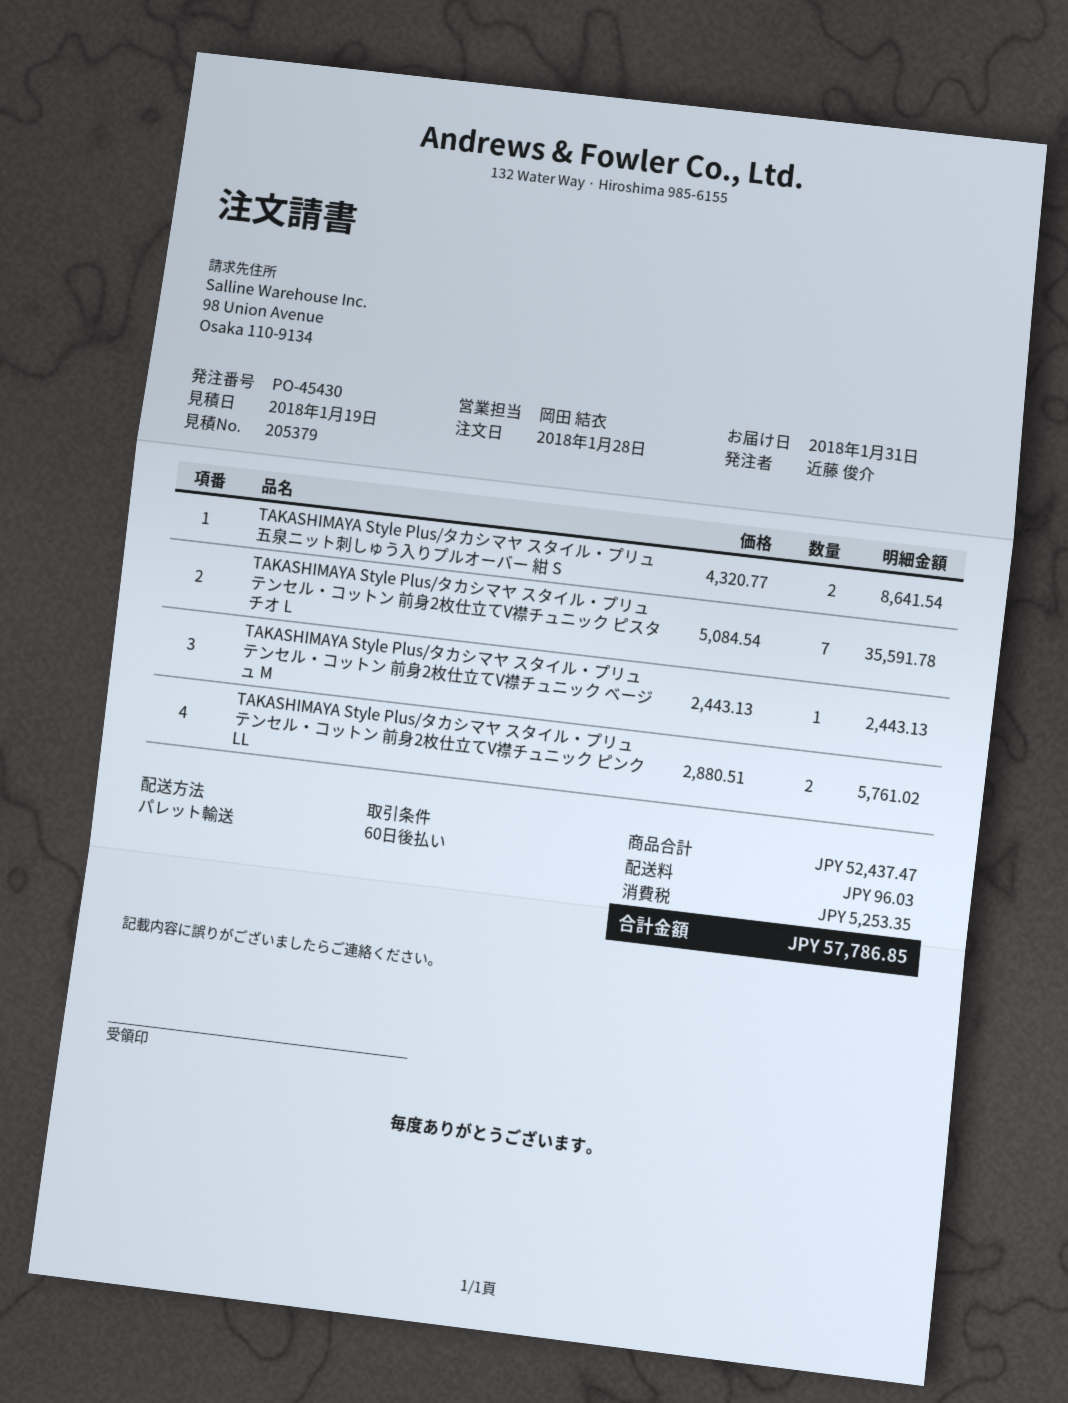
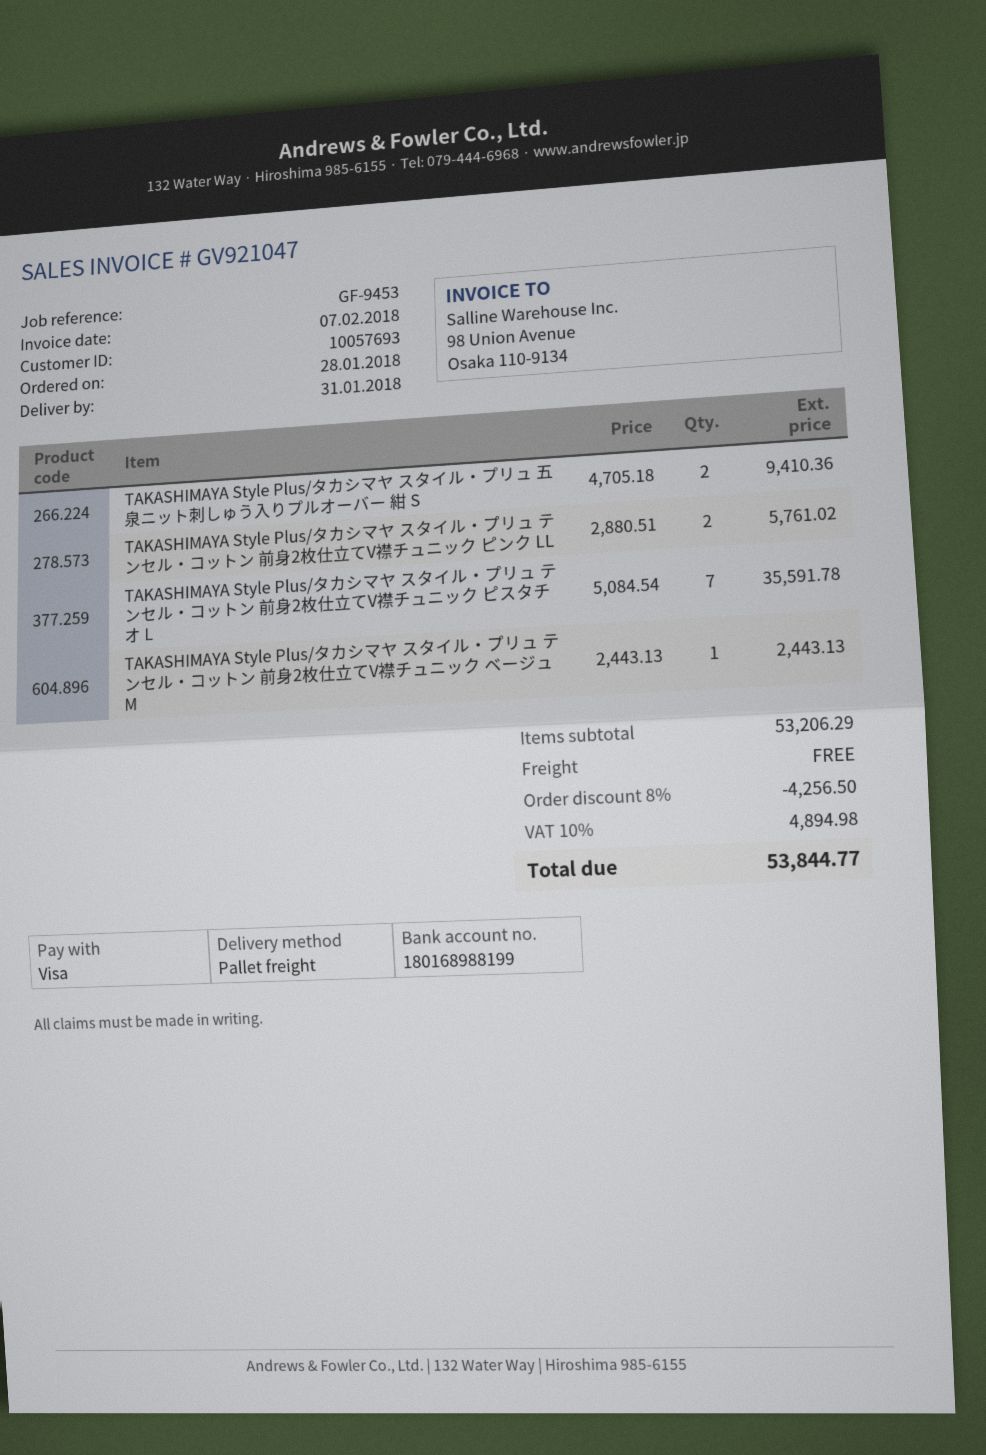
TAKASHIMAYA Style Plus/タカシマヤ スタイル・プリュ 五泉ニット刺しゅう入りプルオーバー 紺 S: 2 x 4320.77 = 8641.54 -> 2 x 4705.18 = 9410.36
subtotal: 52437.47 -> 53206.29
discount: none -> 8% = 4256.50
shipping: 96.03 -> 0.00
tax: 5253.35 -> 4894.98
total: 57786.85 -> 53844.77

